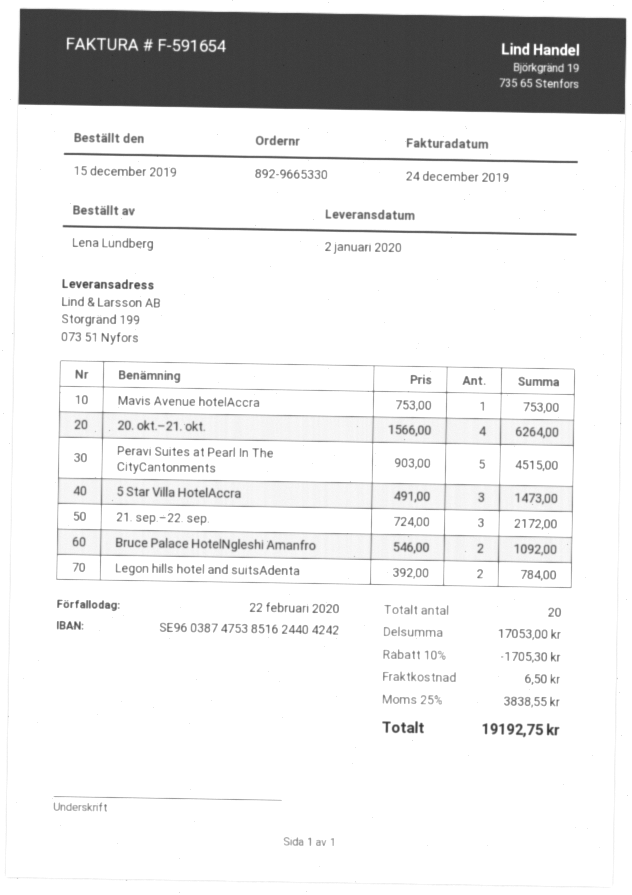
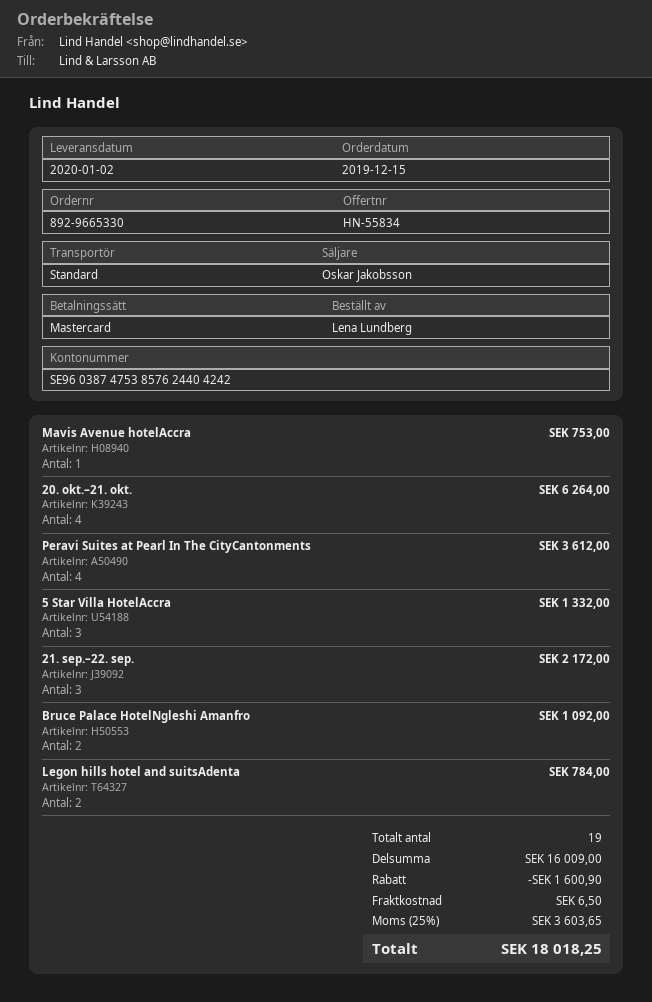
bank account: SE9603874753851624404242 -> SE9603874753857624404242
Peravi Suites at Pearl In The CityCantonments: 5 for 4515.00 -> 4 for 3612.00
5 Star Villa HotelAccra: 3 for 1473.00 -> 3 for 1332.00
total quantity: 20 -> 19
subtotal: 17053.00 -> 16009.00
discount: 1705.30 -> 1600.90
tax: 25% = 3838.55 -> 25% = 3603.65
total: 19192.75 -> 18018.25

